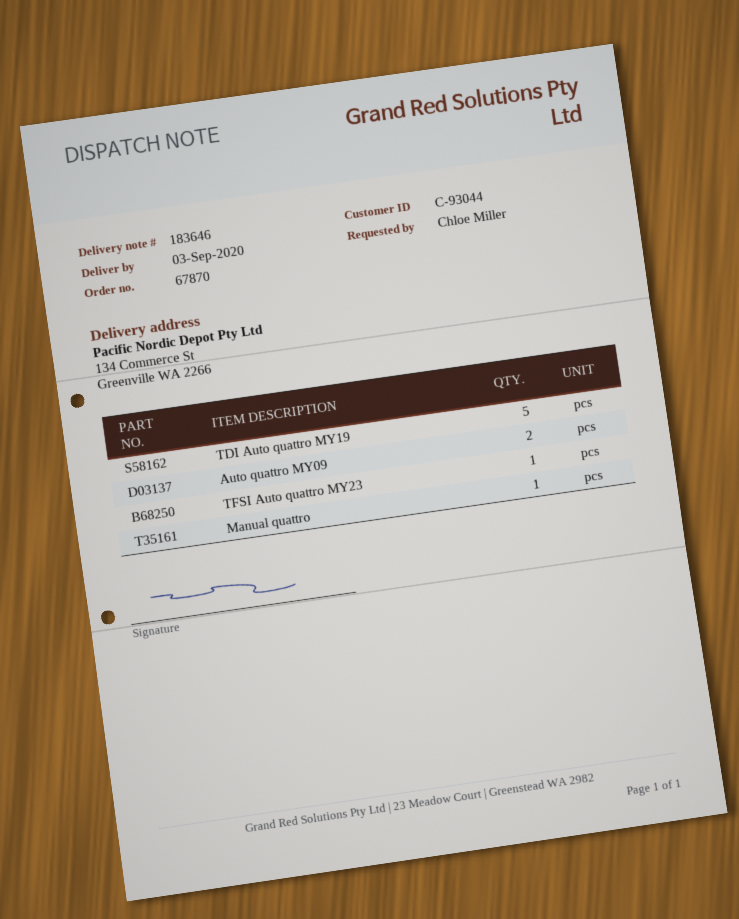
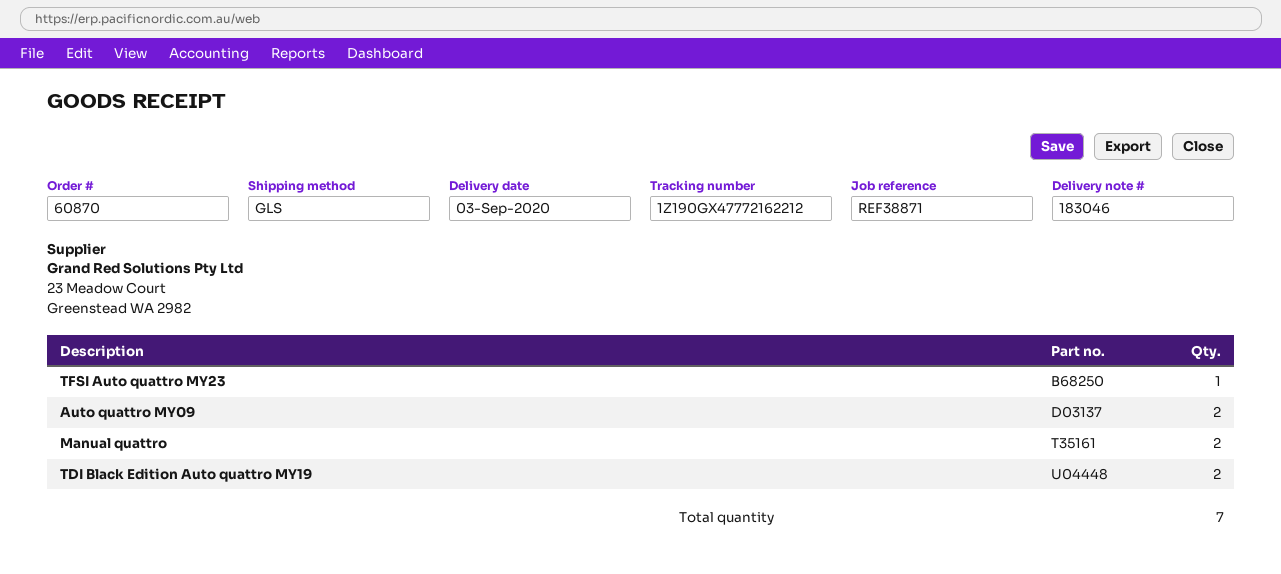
order number: 67870 -> 60870
delivery note number: 183646 -> 183046
TDI Auto quattro MY19: 5 -> none
Manual quattro: 1 -> 2
TDI Black Edition Auto quattro MY19: none -> 2

